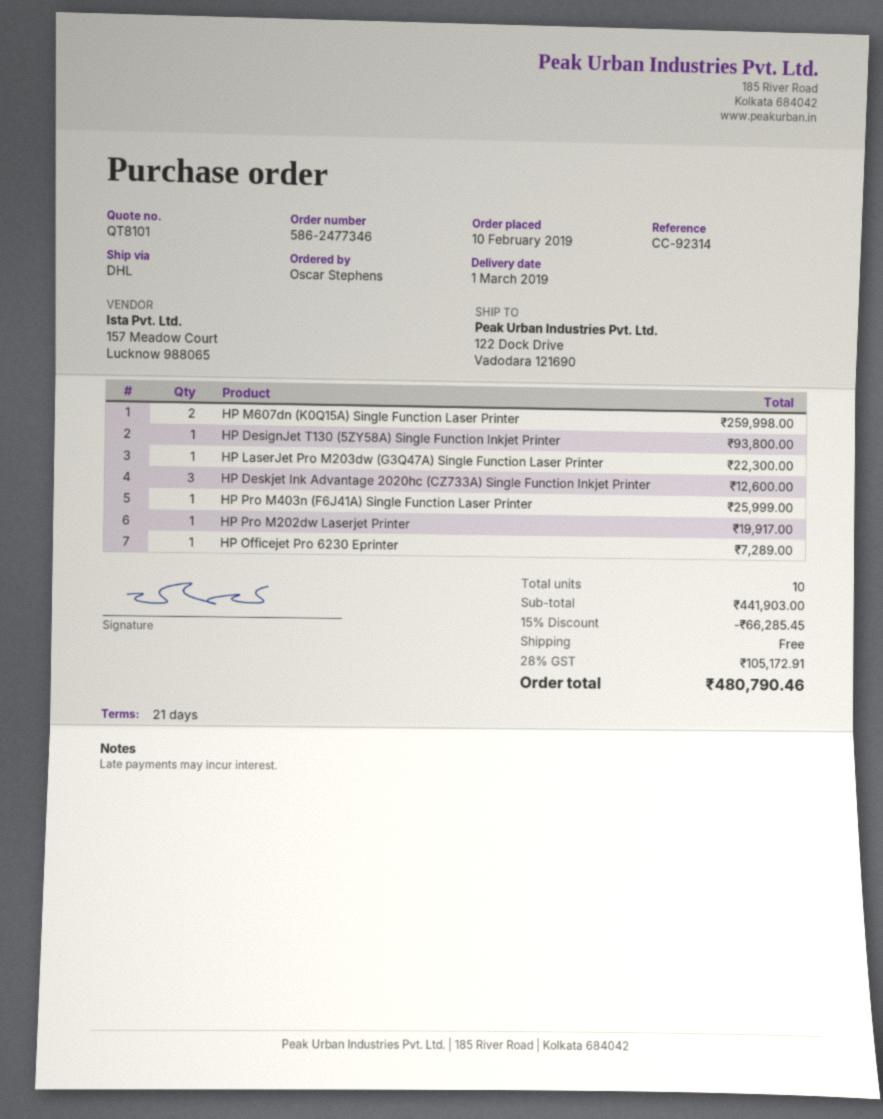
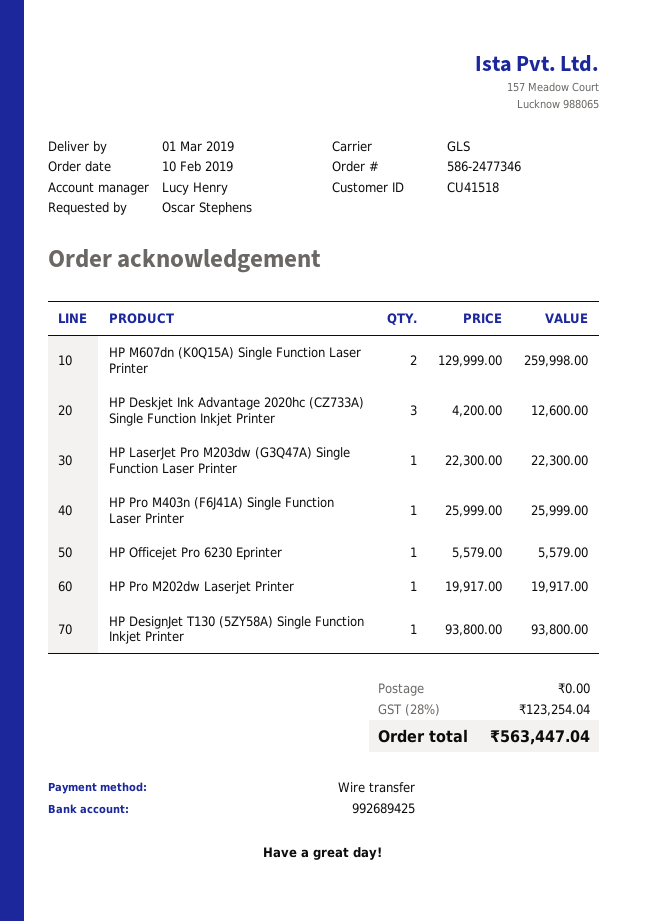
shipping method: DHL -> GLS
HP Officejet Pro 6230 Eprinter: 1 for 7289.00 -> 1 for 5579.00
discount: 15% = 66285.45 -> none
tax: 28% = 105172.91 -> 28% = 123254.04
total: 480790.46 -> 563447.04

